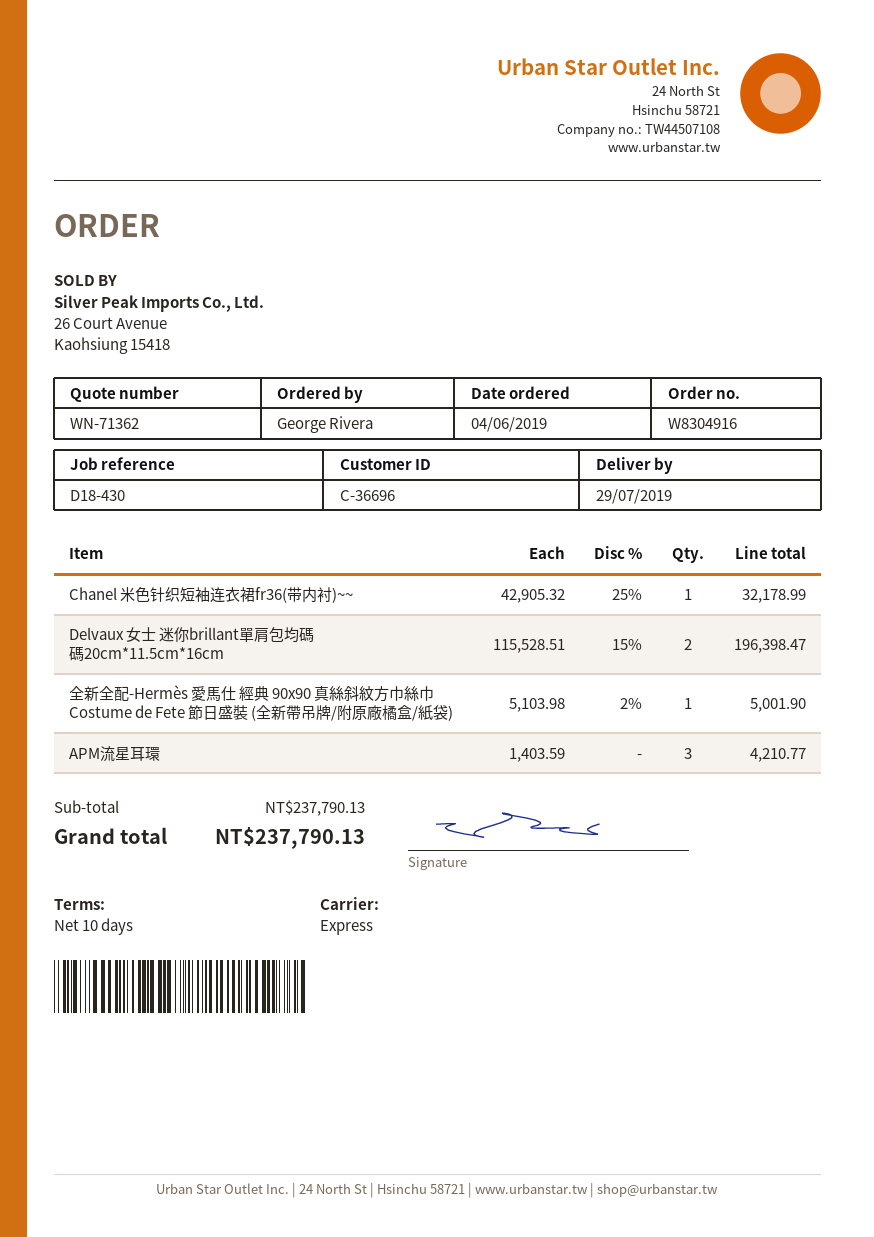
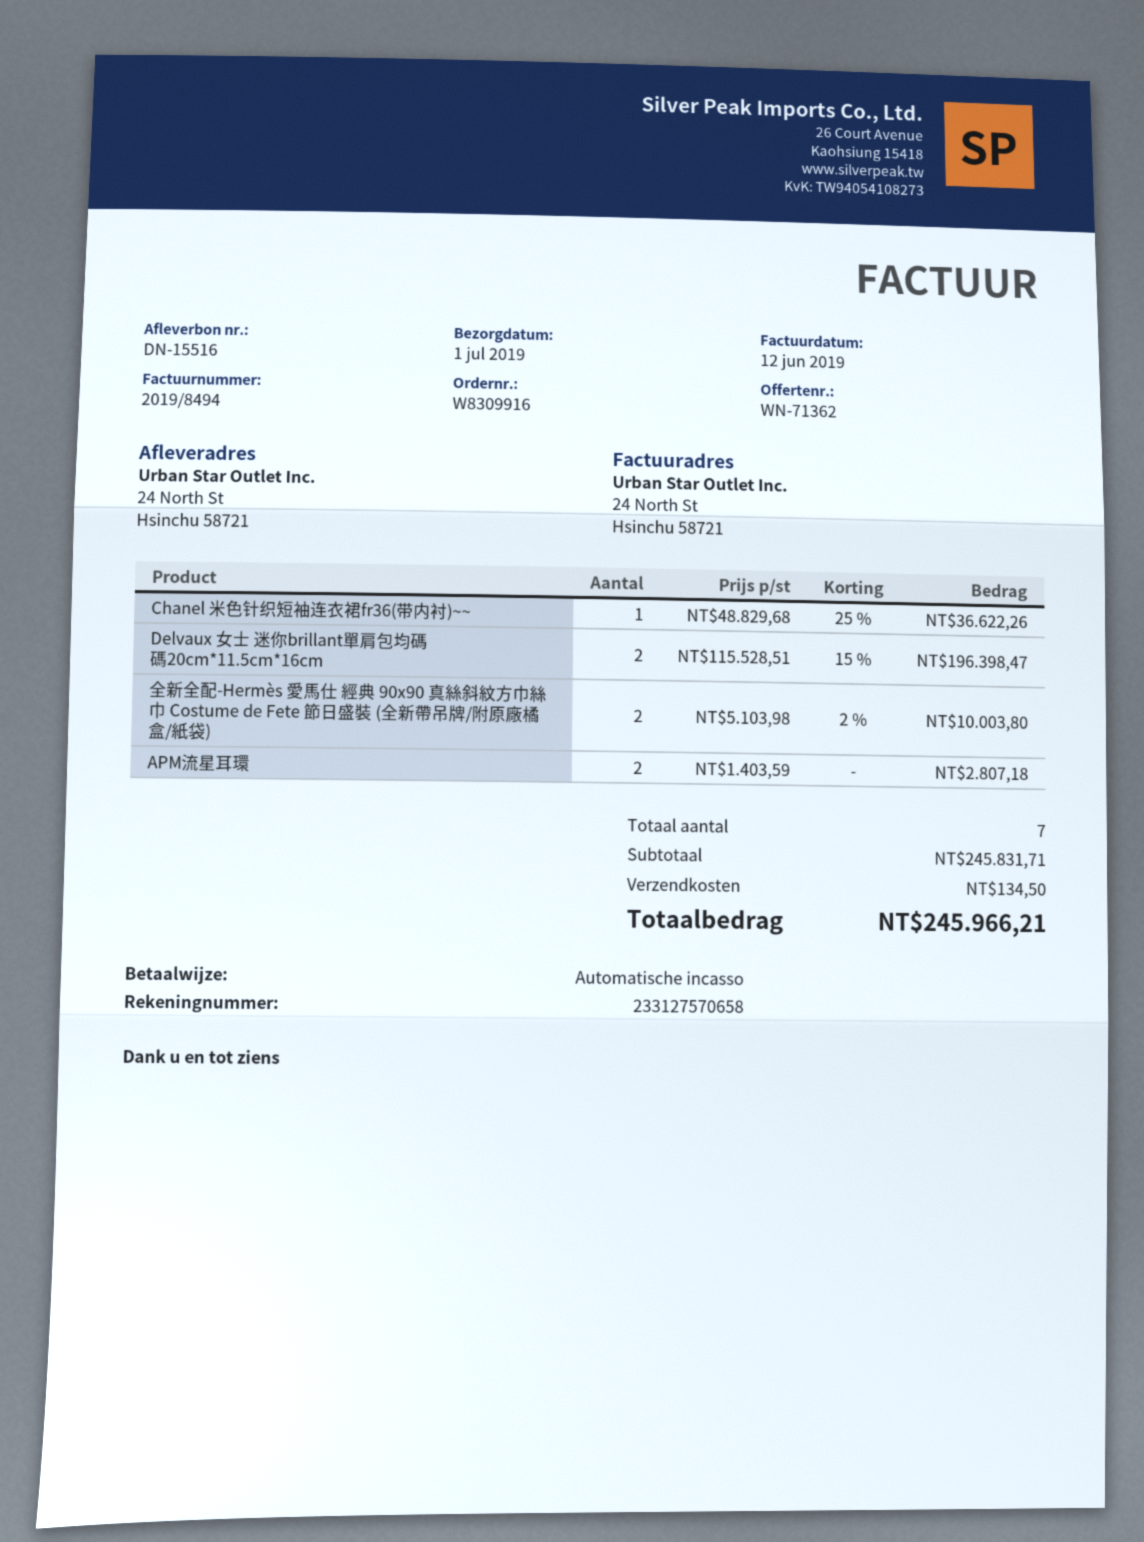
order number: W8304916 -> W8309916
delivery date: 2019-07-29 -> 2019-07-01
Chanel 米色针织短袖连衣裙fr36(带内衬)~~: 1 x 42905.32 - 25% = 32178.99 -> 1 x 48829.68 - 25% = 36622.26
全新全配-Hermès 愛馬仕 經典 90x90 真絲斜紋方巾絲巾 Costume de Fete 節日盛裝 (全新帶吊牌/附原廠橘盒/紙袋): 1 x 5103.98 - 2% = 5001.90 -> 2 x 5103.98 - 2% = 10003.80
APM流星耳環: 3 x 1403.59 = 4210.77 -> 2 x 1403.59 = 2807.18
subtotal: 237790.13 -> 245831.71
shipping: none -> 134.50
total: 237790.13 -> 245966.21

